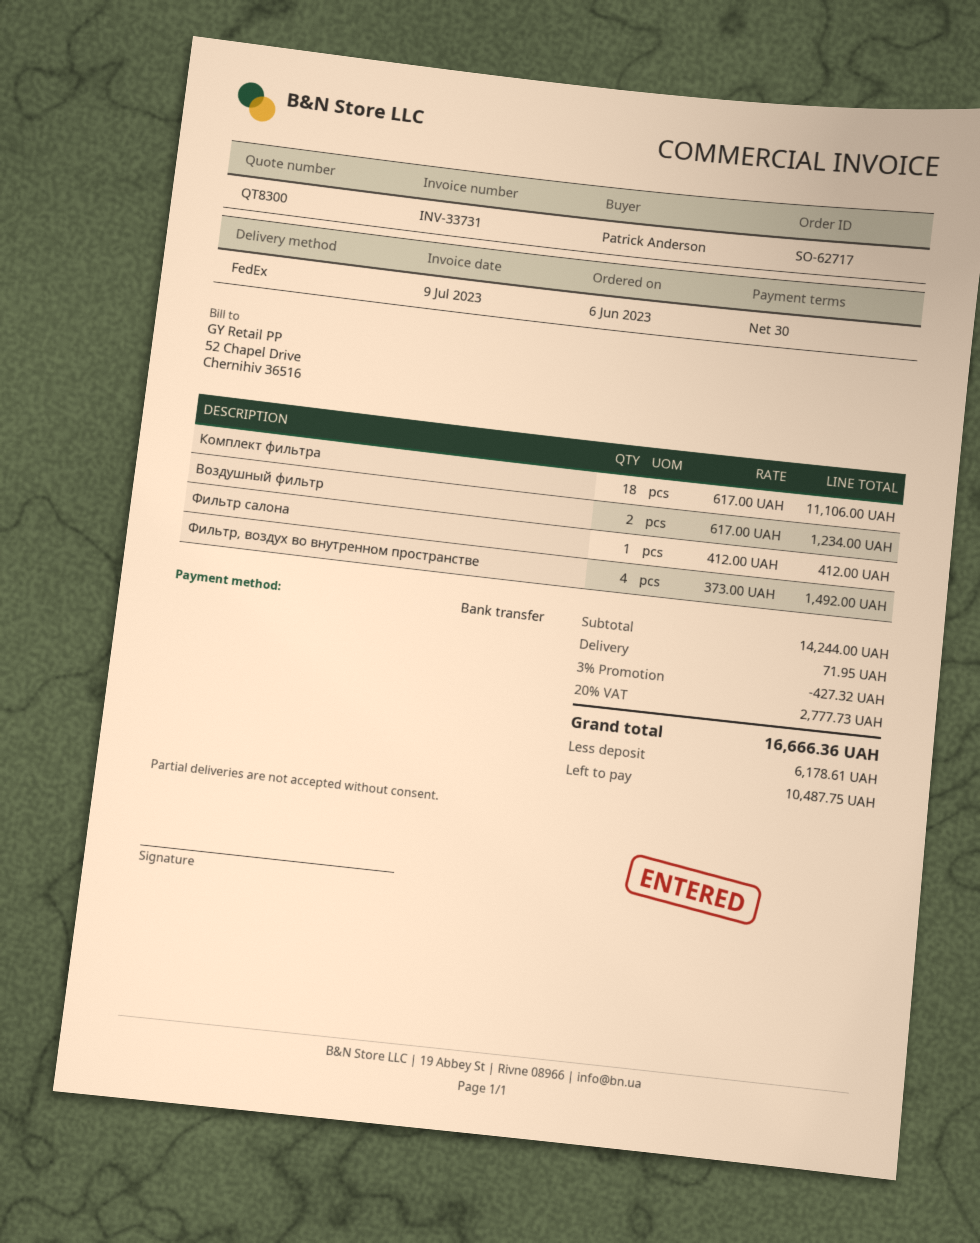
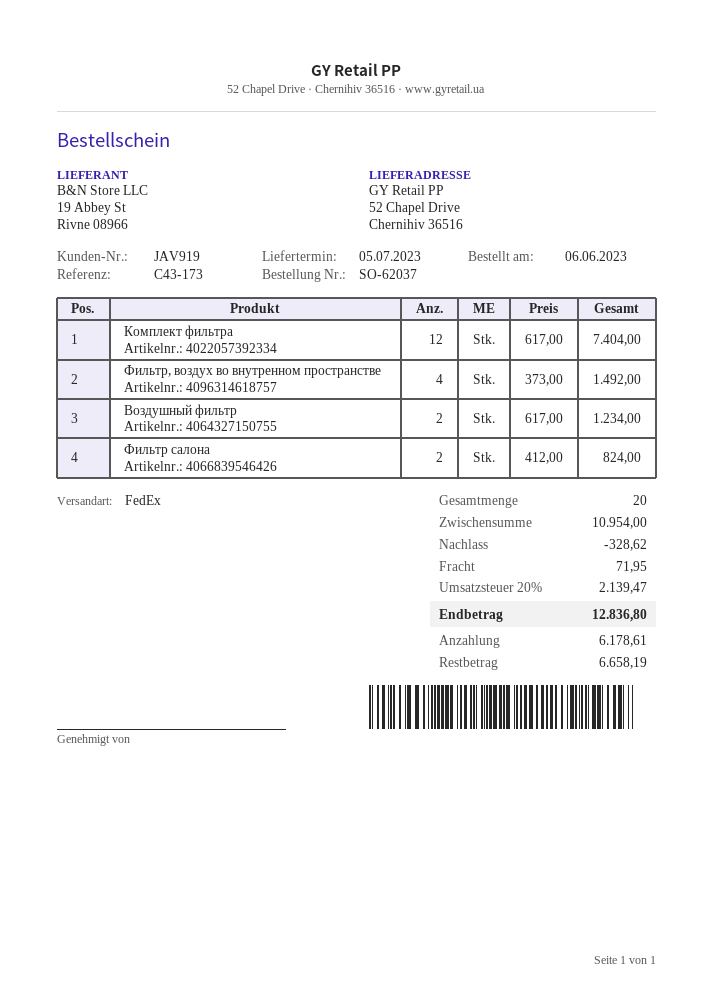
order number: SO-62717 -> SO-62037
Комплект фильтра: 18 x 617.00 = 11106.00 -> 12 x 617.00 = 7404.00
Фильтр салона: 1 x 412.00 = 412.00 -> 2 x 412.00 = 824.00
subtotal: 14244.00 -> 10954.00
discount: 427.32 -> 328.62
tax: 20% = 2777.73 -> 20% = 2139.47
total: 16666.36 -> 12836.80
balance: 10487.75 -> 6658.19

